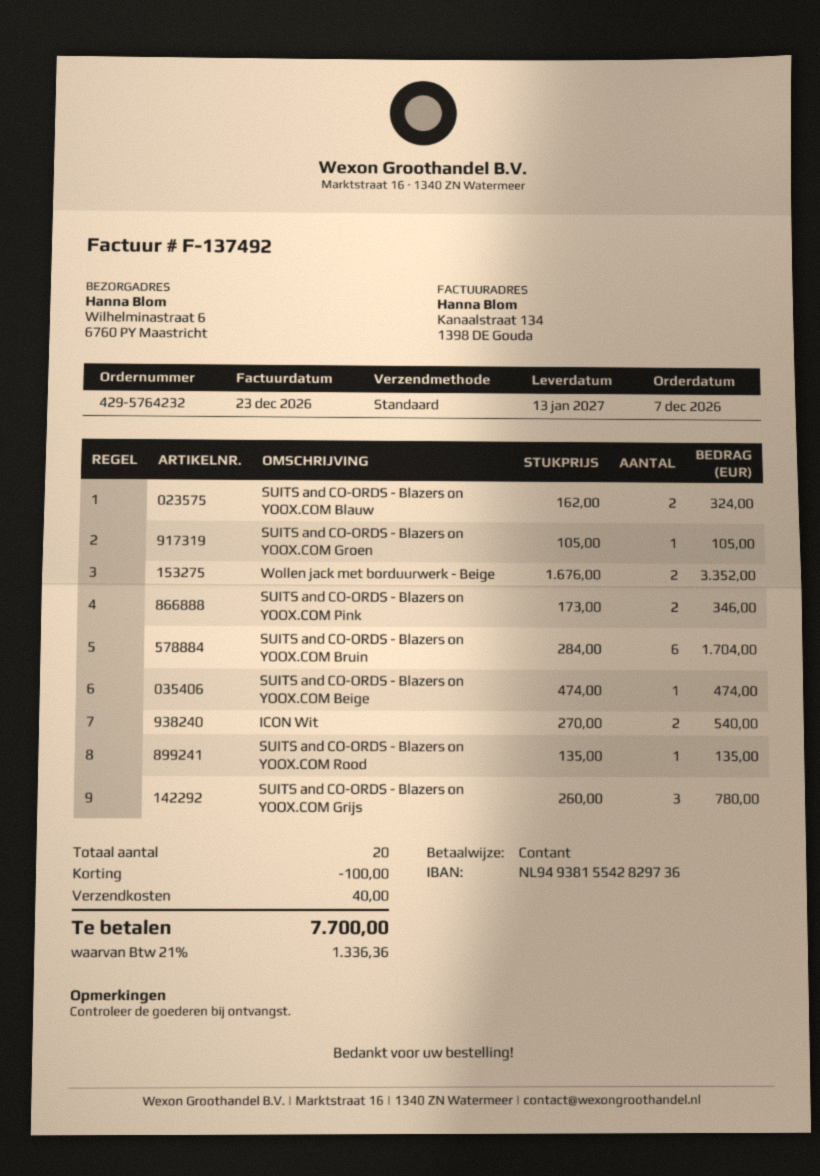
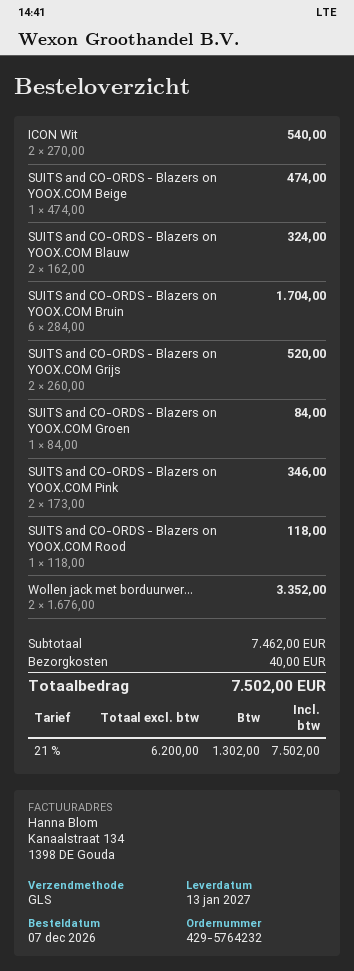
shipping method: standard -> GLS
SUITS and CO-ORDS - Blazers on YOOX.COM Groen: 1 x 105.00 = 105.00 -> 1 x 84.00 = 84.00
SUITS and CO-ORDS - Blazers on YOOX.COM Rood: 1 x 135.00 = 135.00 -> 1 x 118.00 = 118.00
SUITS and CO-ORDS - Blazers on YOOX.COM Grijs: 3 x 260.00 = 780.00 -> 2 x 260.00 = 520.00
discount: 100.00 -> none
tax: 21% = 1336.36 -> 21% = 1302.00
total: 7700.00 -> 7502.00

